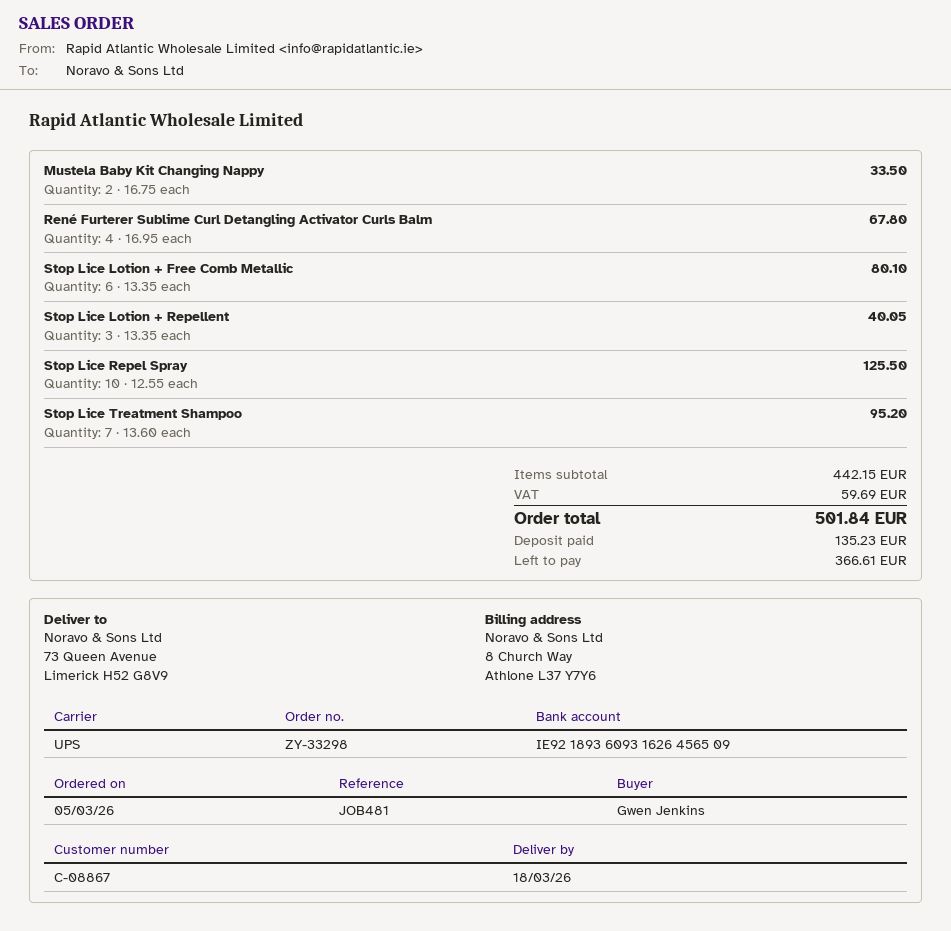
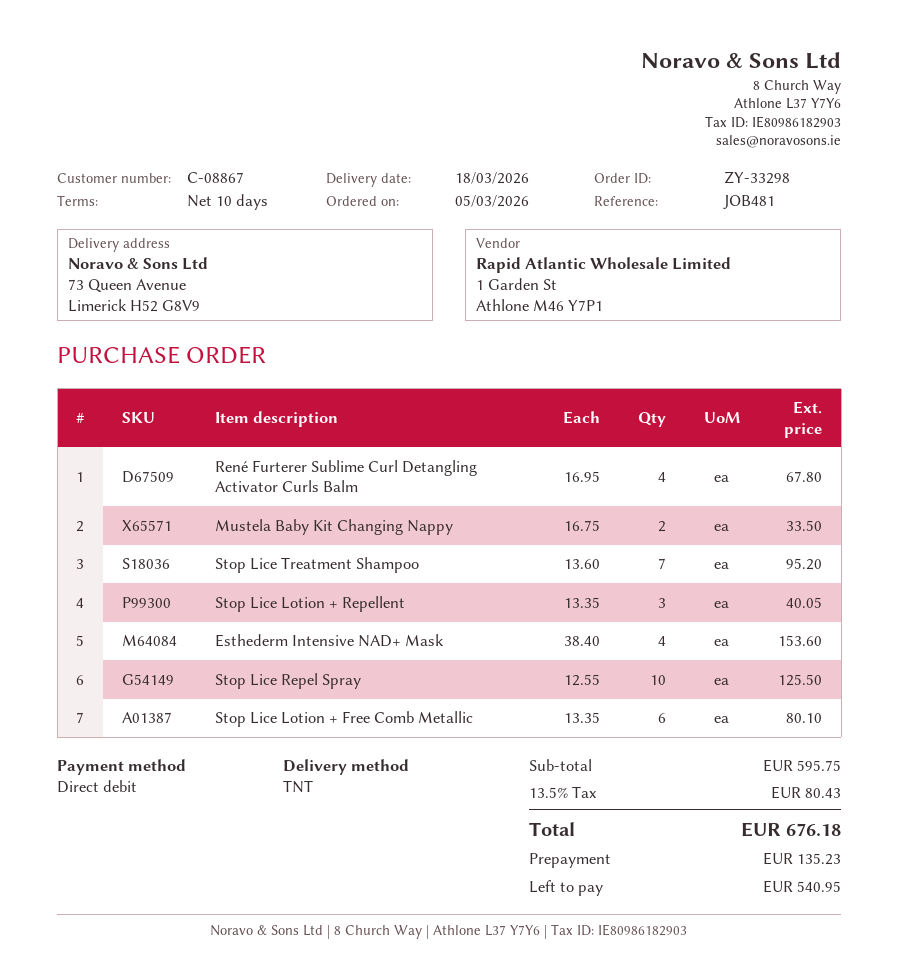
shipping method: UPS -> TNT
Esthederm Intensive NAD+ Mask: none -> 4 x 38.40 = 153.60
subtotal: 442.15 -> 595.75
tax: 59.69 -> 80.43
total: 501.84 -> 676.18
balance: 366.61 -> 540.95

